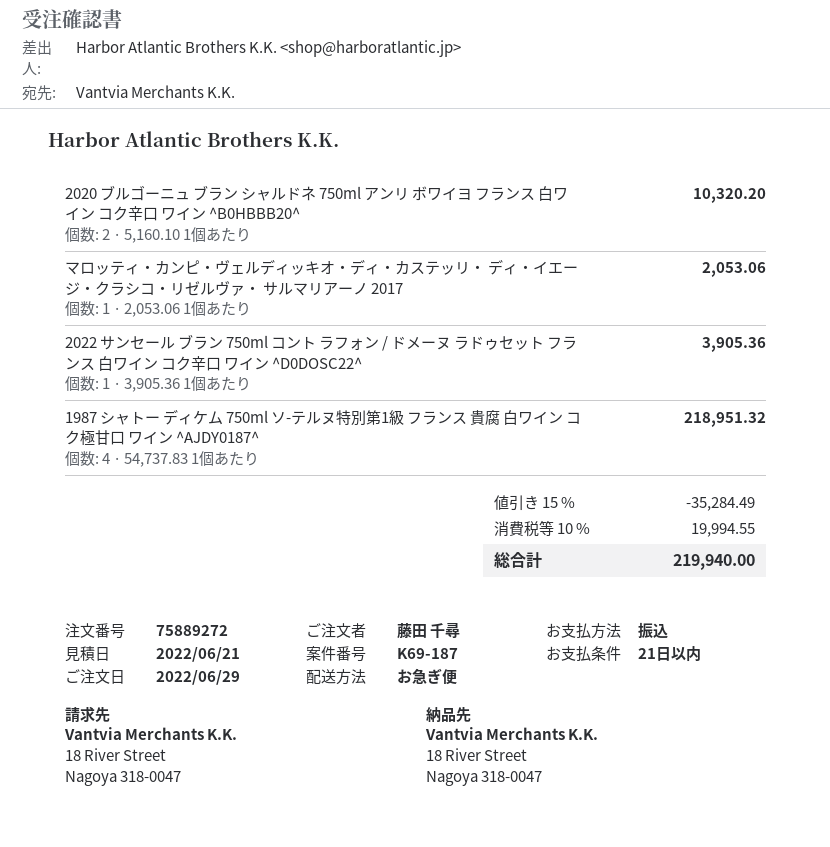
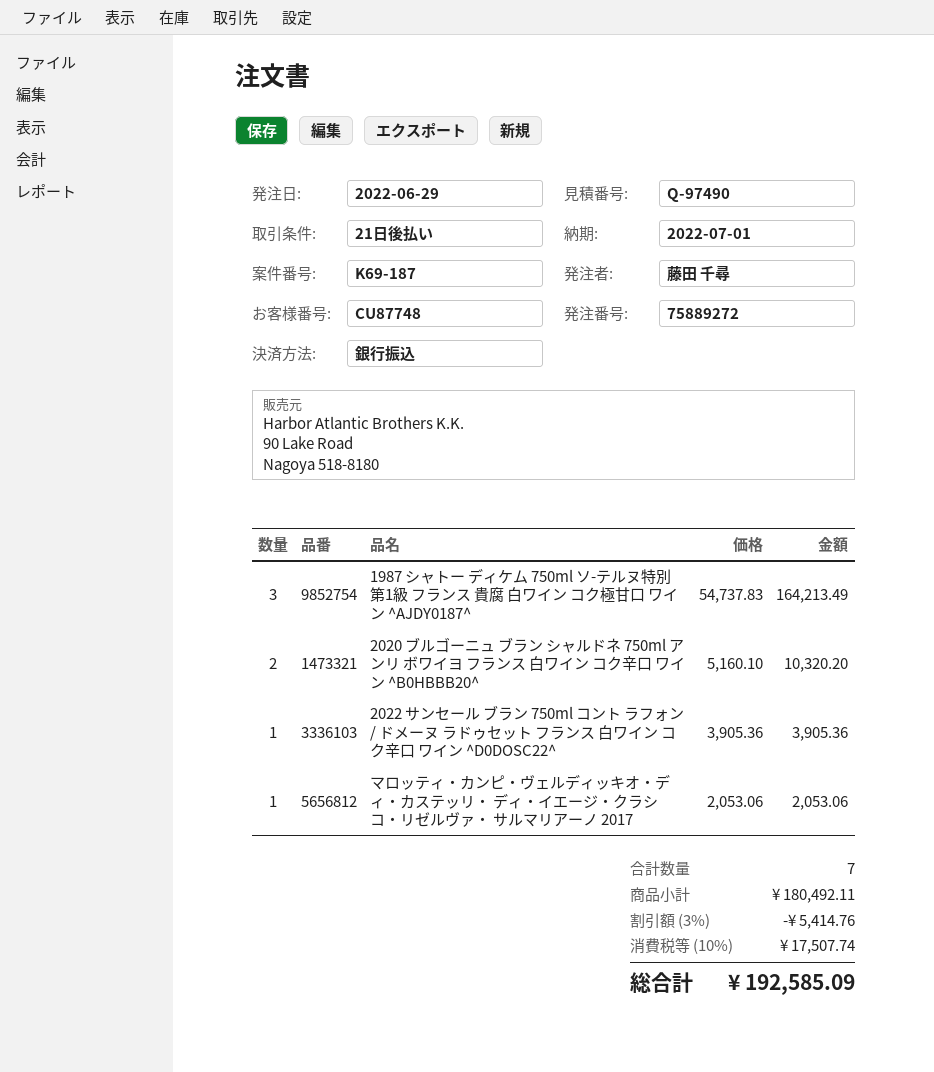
1987 シャトー ディケム 750ml ソ-テルヌ特別第1級 フランス 貴腐 白ワイン コク極甘口 ワイン ^AJDY0187^: 4 x 54737.83 = 218951.32 -> 3 x 54737.83 = 164213.49
discount: 15% = 35284.49 -> 3% = 5414.76
tax: 10% = 19994.55 -> 10% = 17507.74
total: 219940.00 -> 192585.09

